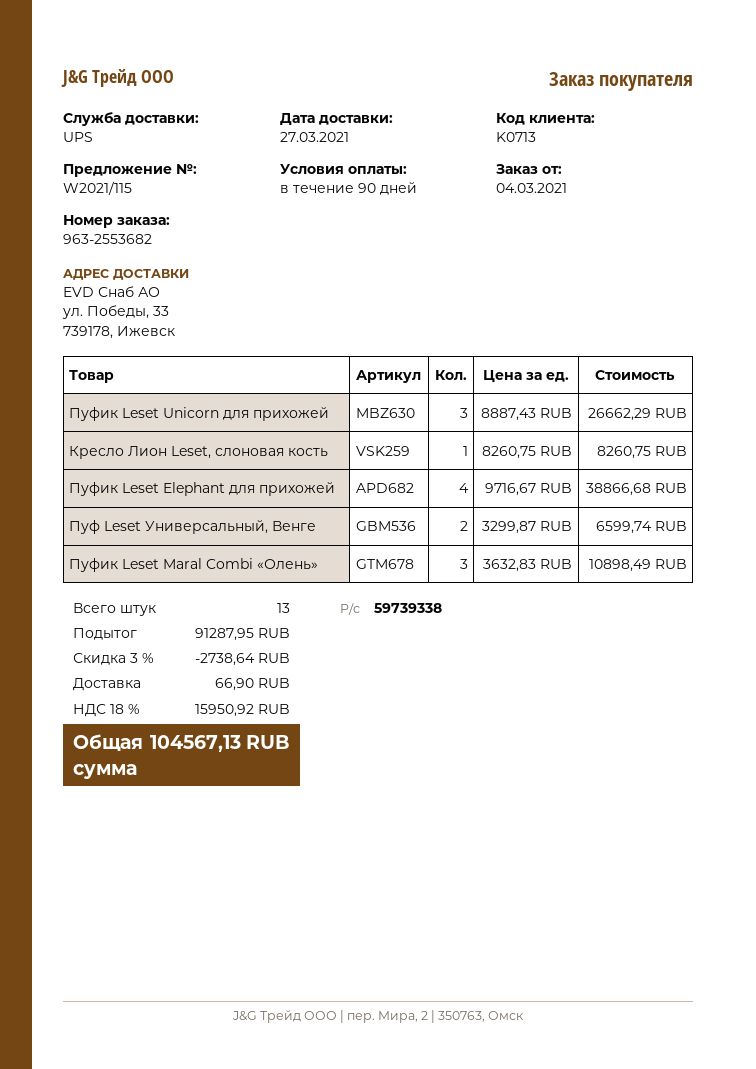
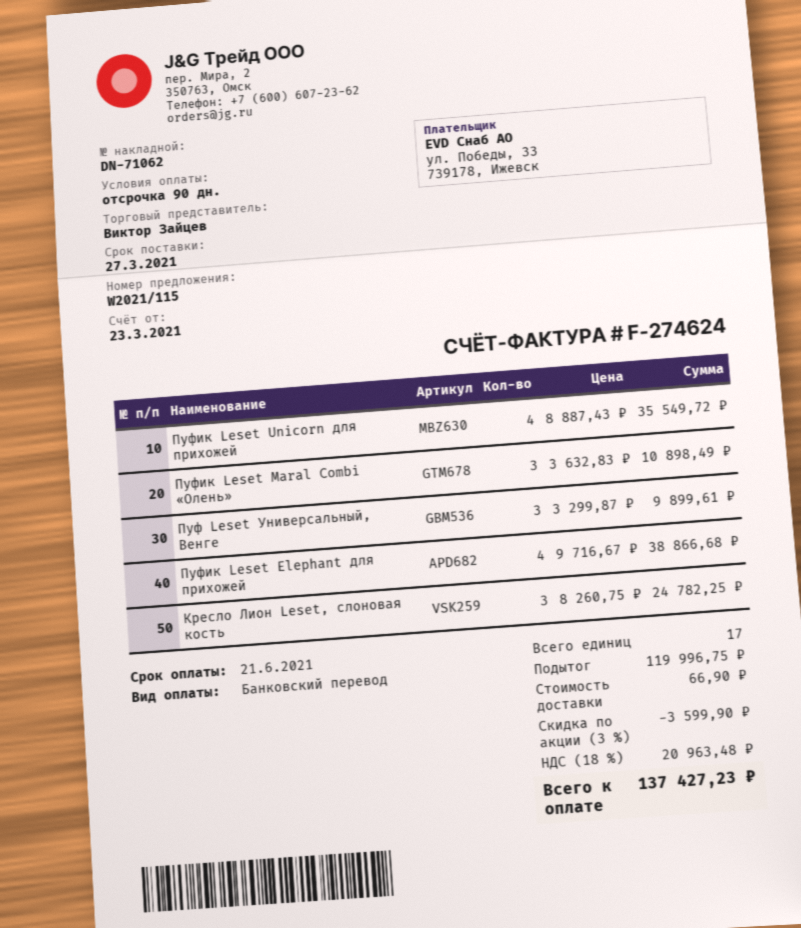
Пуфик Leset Unicorn для прихожей: 3 x 8887.43 = 26662.29 -> 4 x 8887.43 = 35549.72
Кресло Лион Leset, слоновая кость: 1 x 8260.75 = 8260.75 -> 3 x 8260.75 = 24782.25
Пуф Leset Универсальный, Венге: 2 x 3299.87 = 6599.74 -> 3 x 3299.87 = 9899.61
total quantity: 13 -> 17
subtotal: 91287.95 -> 119996.75
discount: 3% = 2738.64 -> 3% = 3599.90
tax: 18% = 15950.92 -> 18% = 20963.48
total: 104567.13 -> 137427.23

